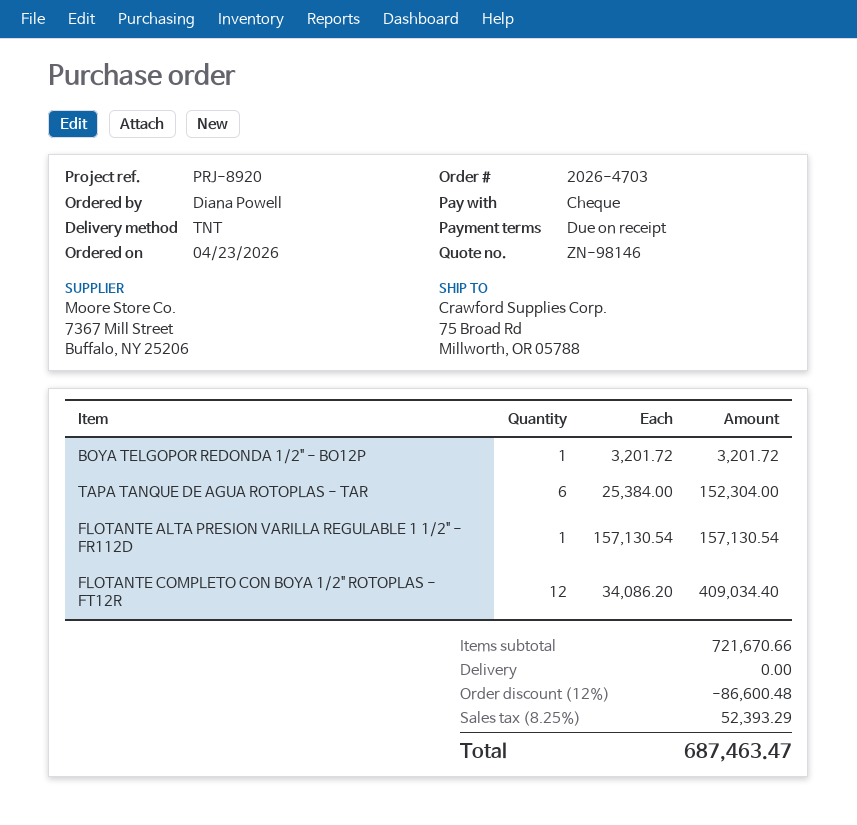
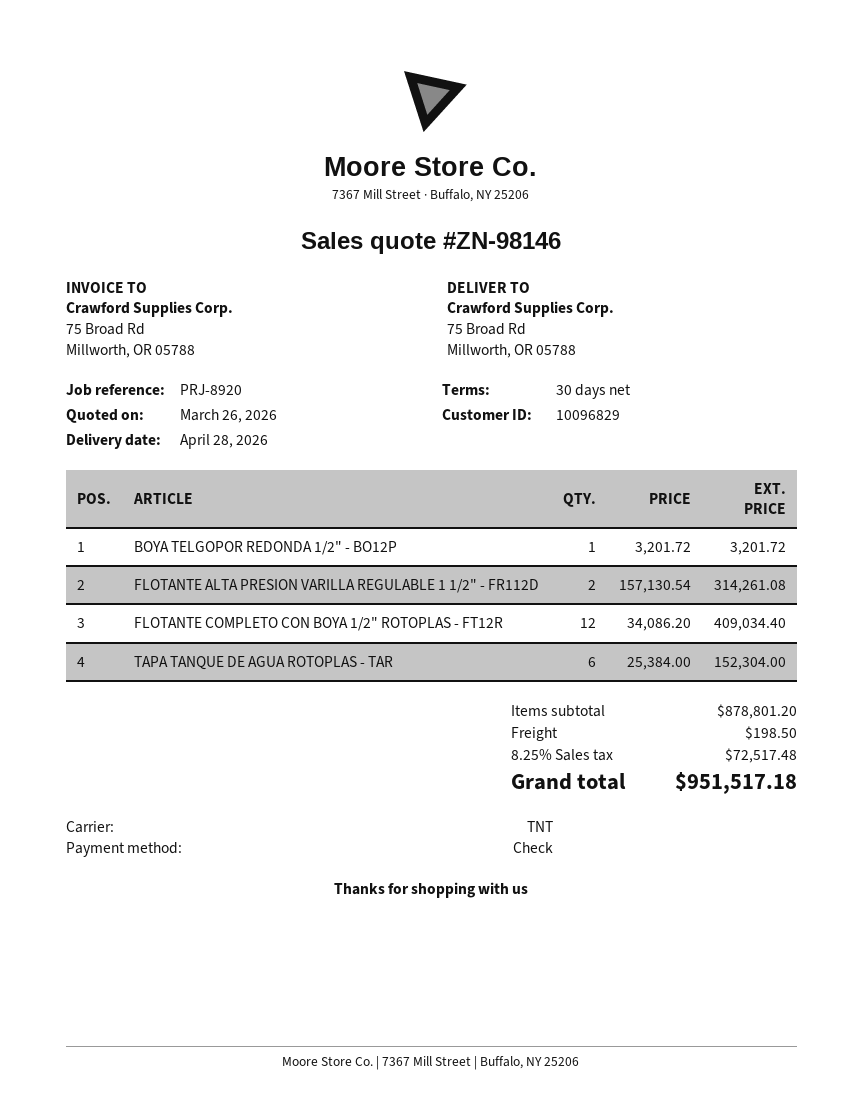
payment terms: on receipt -> 30 days
FLOTANTE ALTA PRESION VARILLA REGULABLE 1 1/2" - FR112D: 1 x 157130.54 = 157130.54 -> 2 x 157130.54 = 314261.08
subtotal: 721670.66 -> 878801.20
discount: 12% = 86600.48 -> none
shipping: 0.00 -> 198.50
tax: 8.25% = 52393.29 -> 8.25% = 72517.48
total: 687463.47 -> 951517.18

